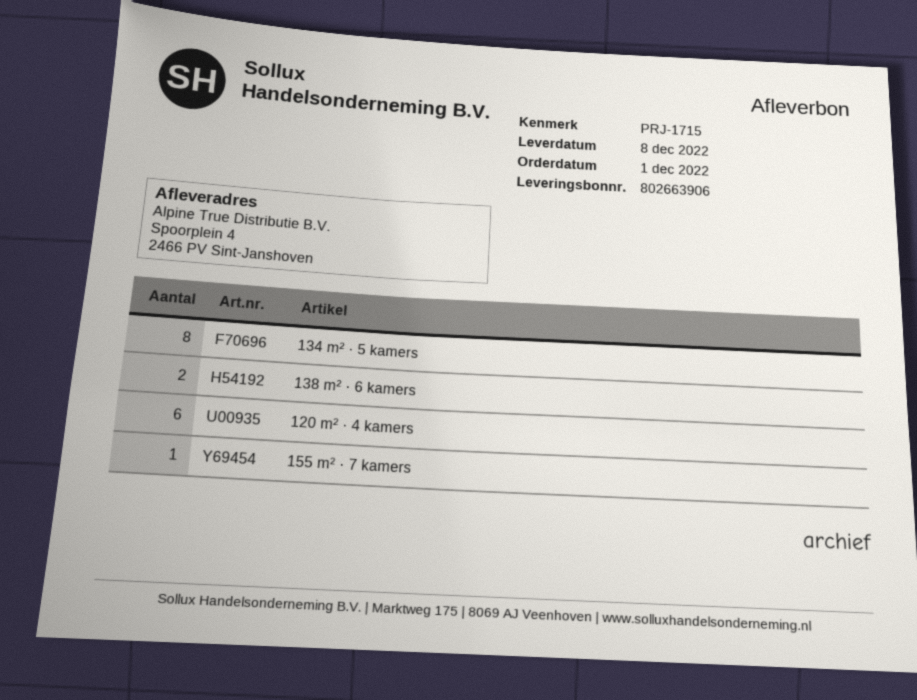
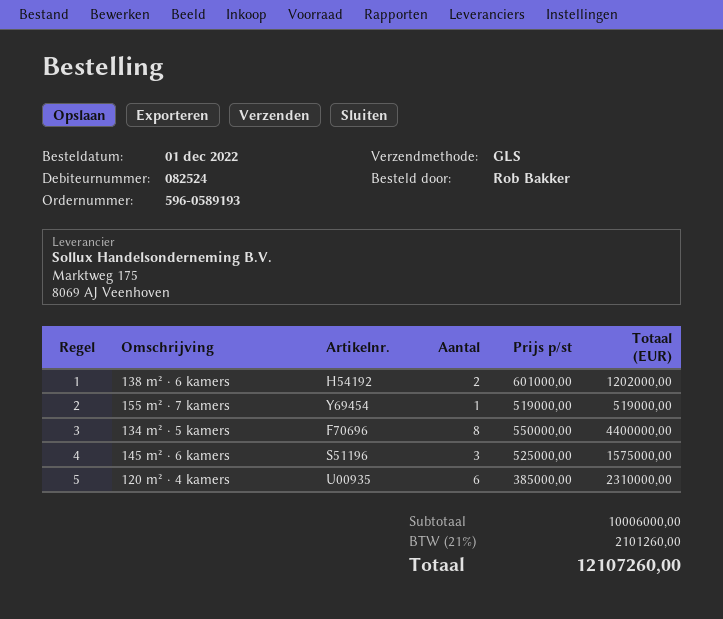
145 m² · 6 kamers: none -> 3

